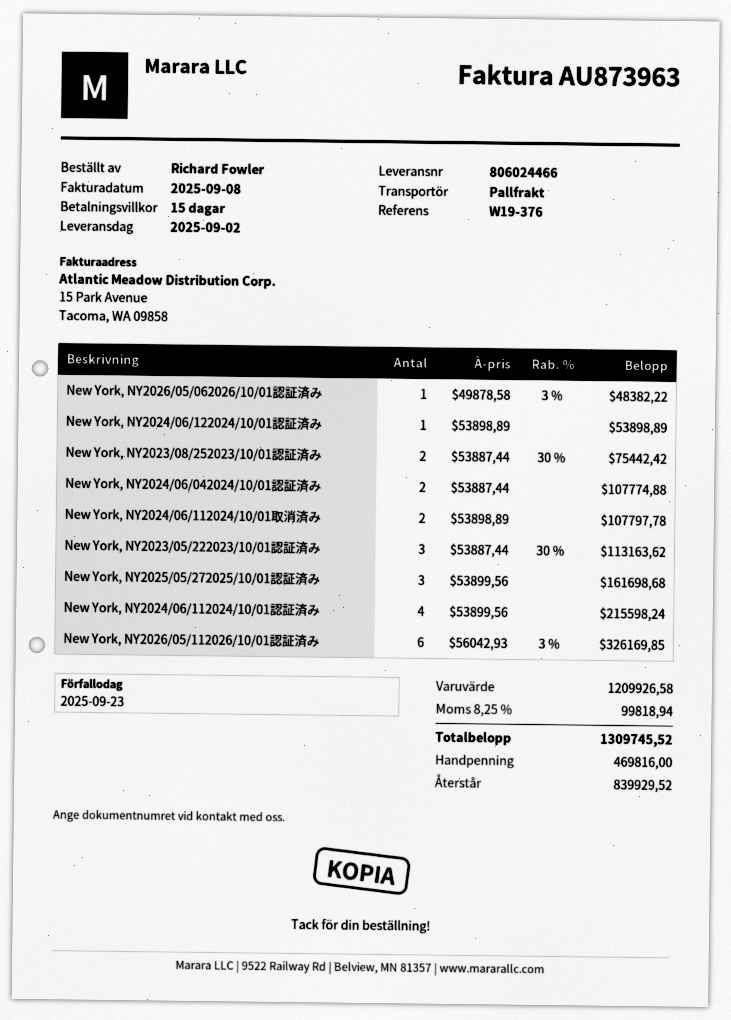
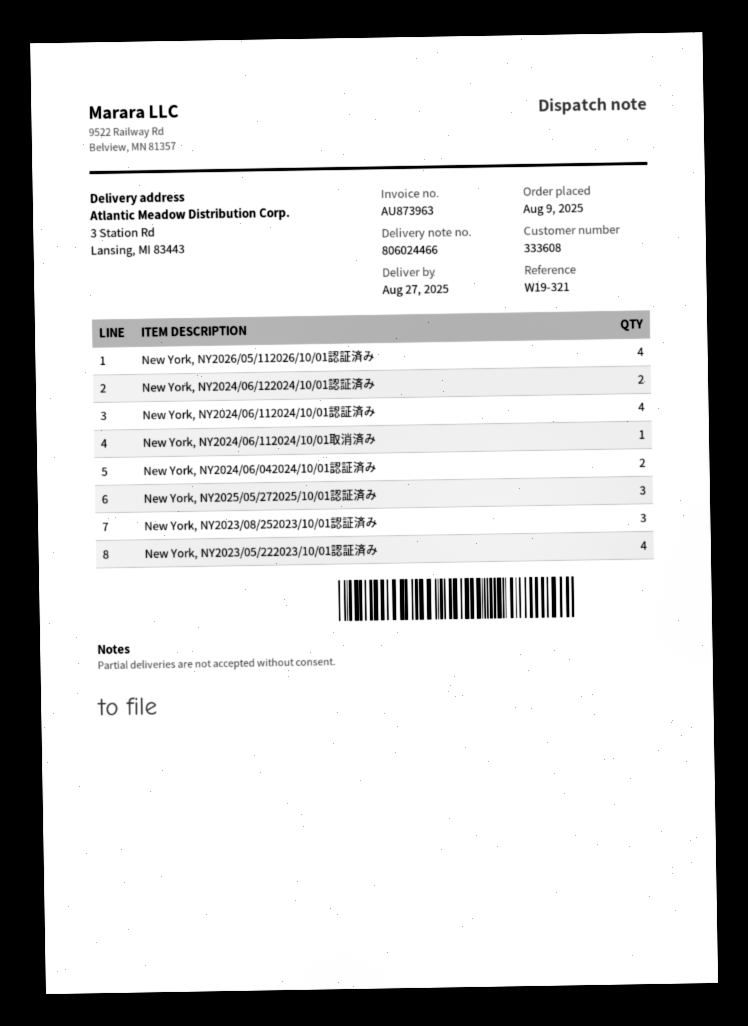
delivery date: 2025-09-02 -> 2025-08-27
reference: W19-376 -> W19-321
New York, NY2026/05/062026/10/01認証済み: 1 -> none
New York, NY2024/06/122024/10/01認証済み: 1 -> 2
New York, NY2023/08/252023/10/01認証済み: 2 -> 3
New York, NY2024/06/112024/10/01取消済み: 2 -> 1
New York, NY2023/05/222023/10/01認証済み: 3 -> 4
New York, NY2026/05/112026/10/01認証済み: 6 -> 4

